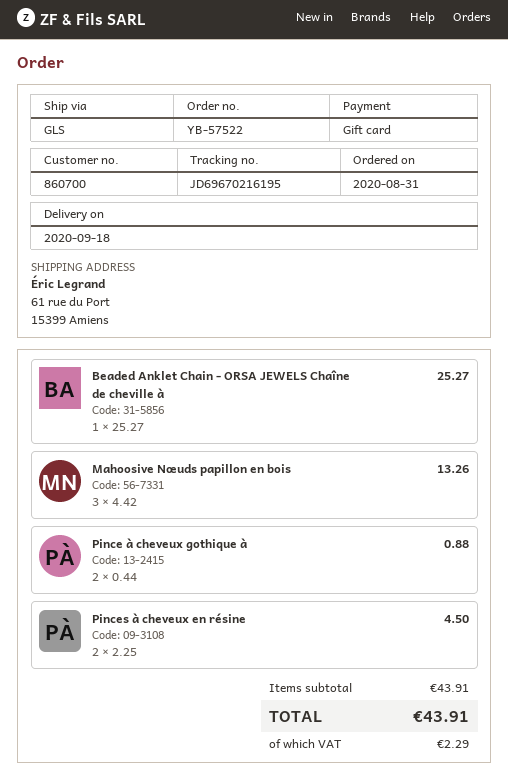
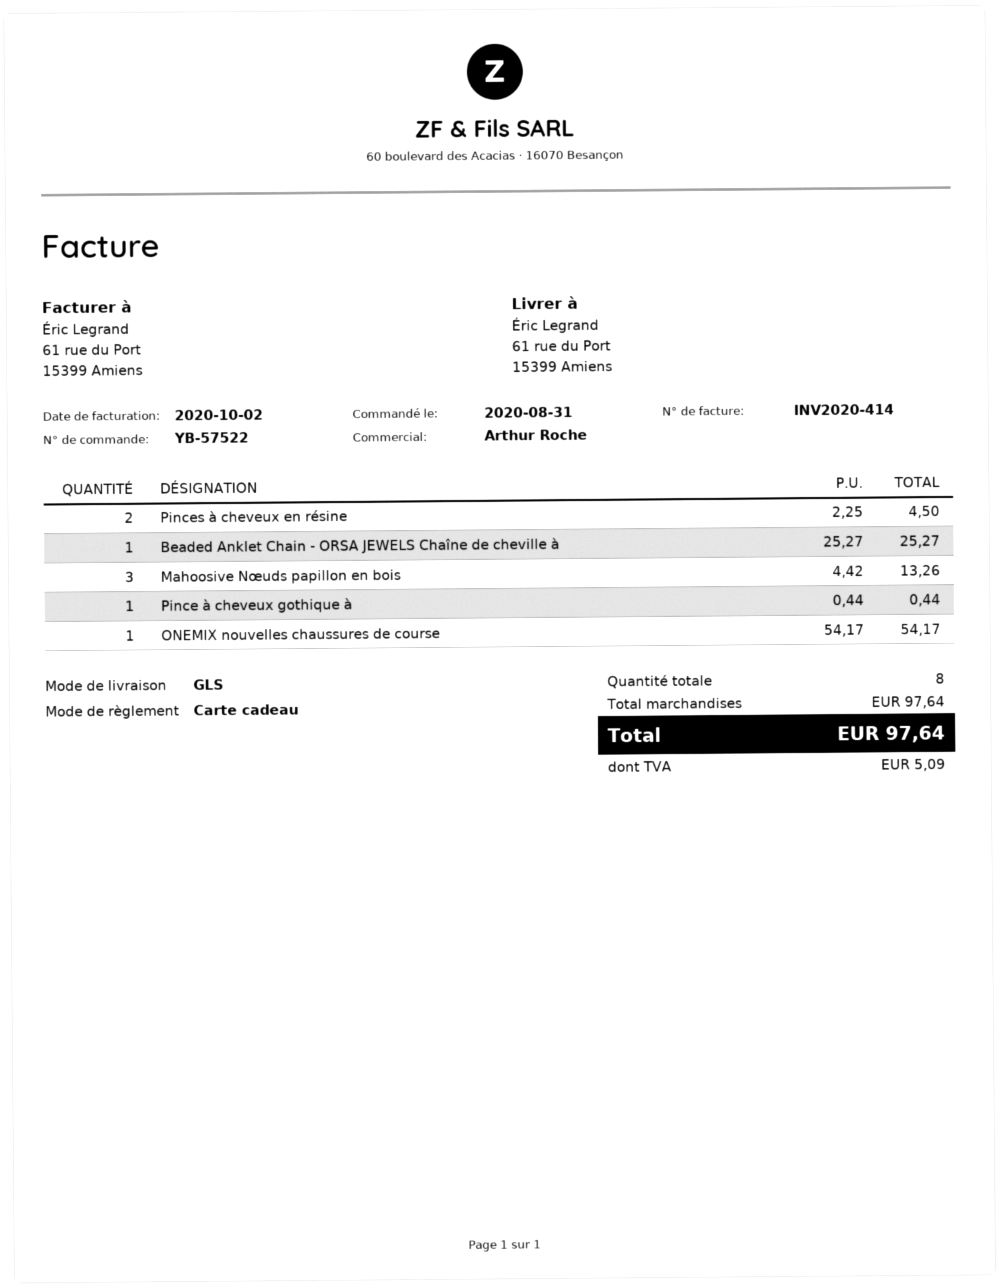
Pince à cheveux gothique à: 2 x 0.44 = 0.88 -> 1 x 0.44 = 0.44
ONEMIX nouvelles chaussures de course: none -> 1 x 54.17 = 54.17
subtotal: 43.91 -> 97.64
tax: 2.29 -> 5.09
total: 43.91 -> 97.64

